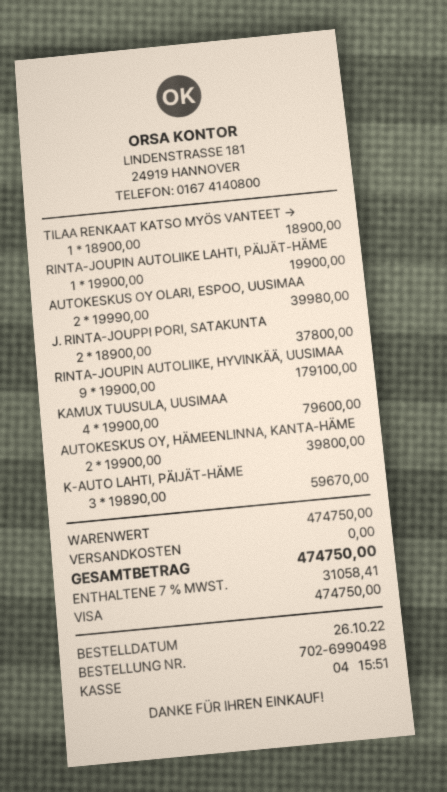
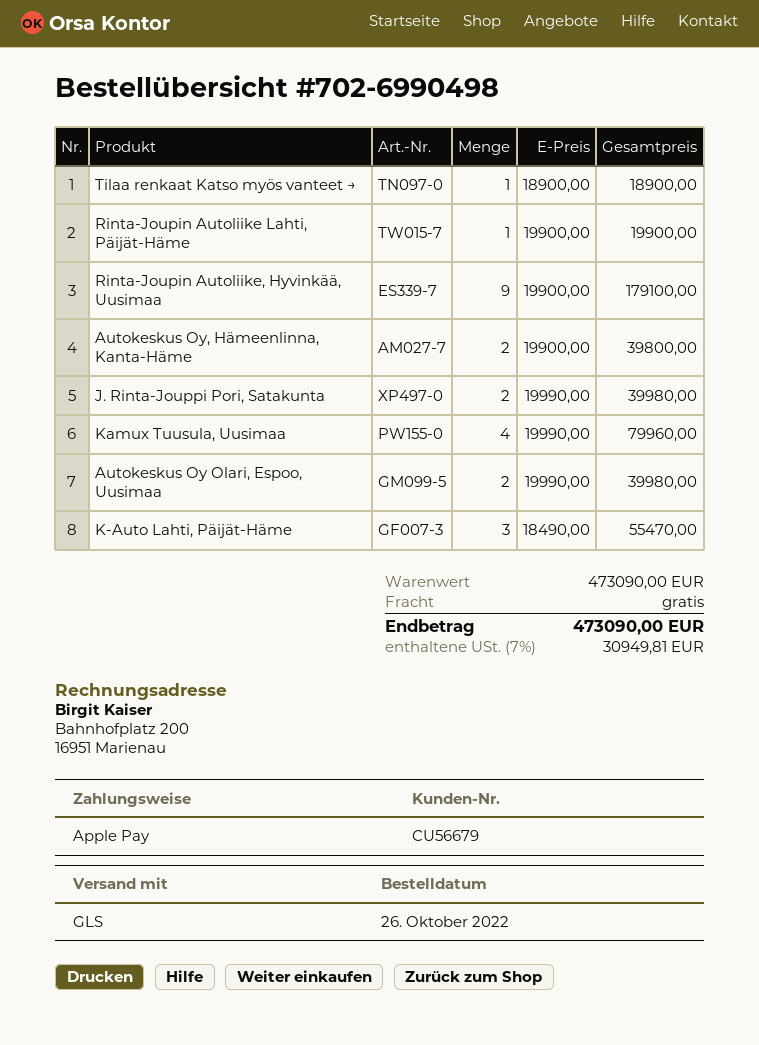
payment method: Visa -> Apple Pay
J. RINTA-JOUPPI PORI, SATAKUNTA: 2 x 18900.00 = 37800.00 -> 2 x 19990.00 = 39980.00
KAMUX TUUSULA, UUSIMAA: 4 x 19900.00 = 79600.00 -> 4 x 19990.00 = 79960.00
K-AUTO LAHTI, PÄIJÄT-HÄME: 3 x 19890.00 = 59670.00 -> 3 x 18490.00 = 55470.00
subtotal: 474750.00 -> 473090.00
tax: 7% = 31058.41 -> 7% = 30949.81
total: 474750.00 -> 473090.00

